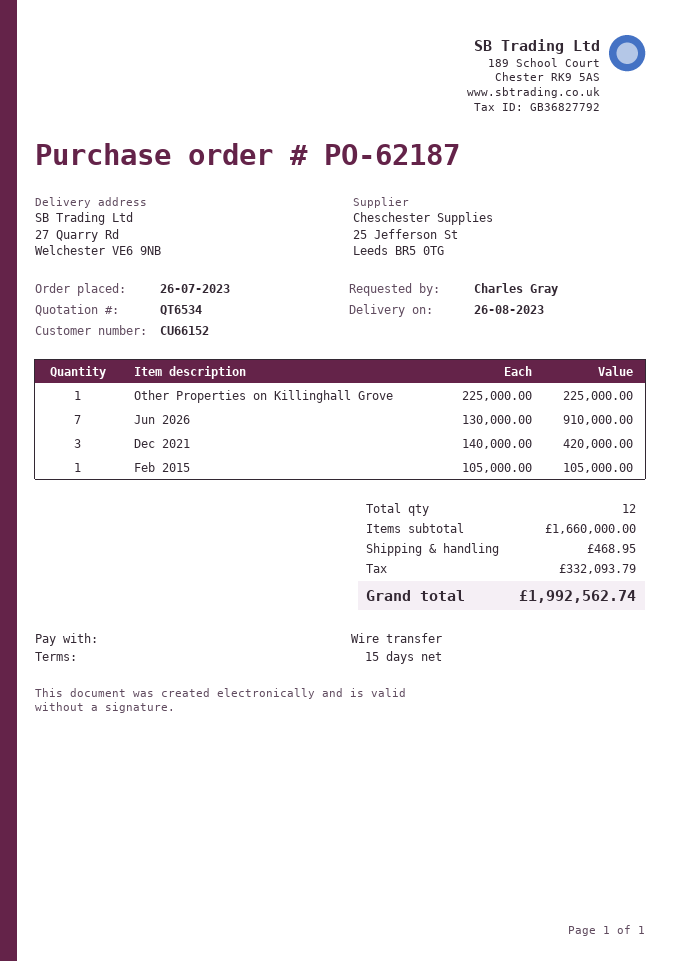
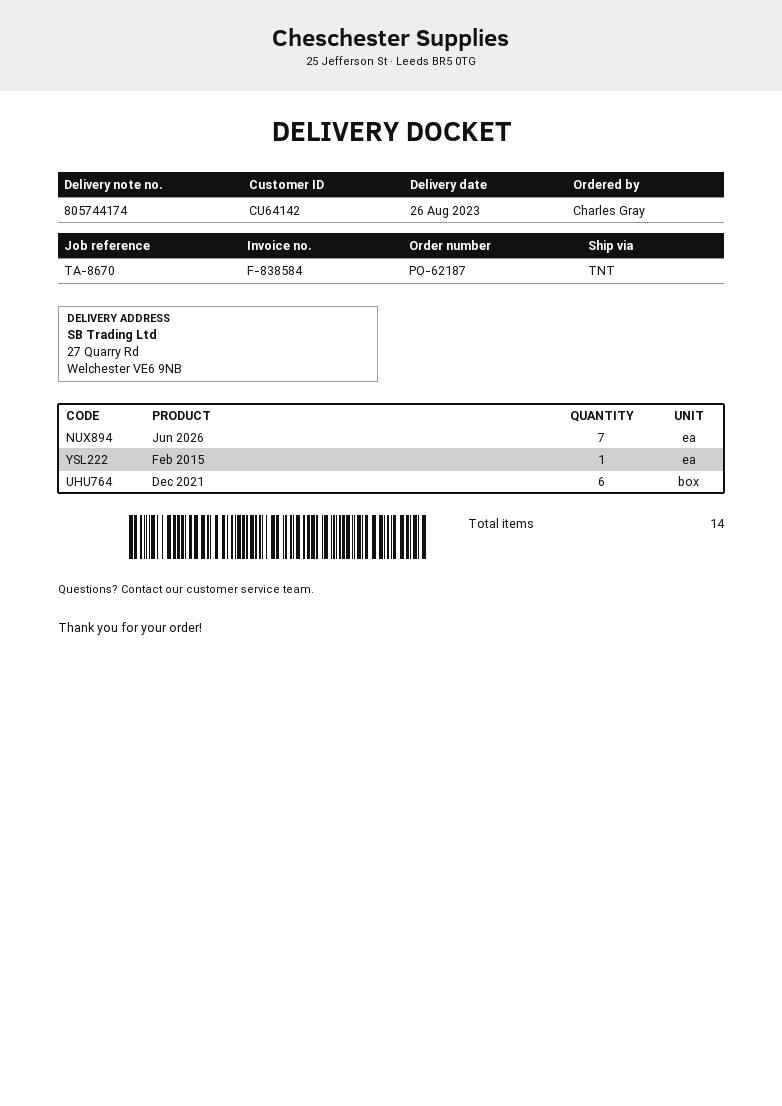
customer number: CU66152 -> CU64142
Other Properties on Killinghall Grove: 1 -> none
Dec 2021: 3 -> 6
total quantity: 12 -> 14

